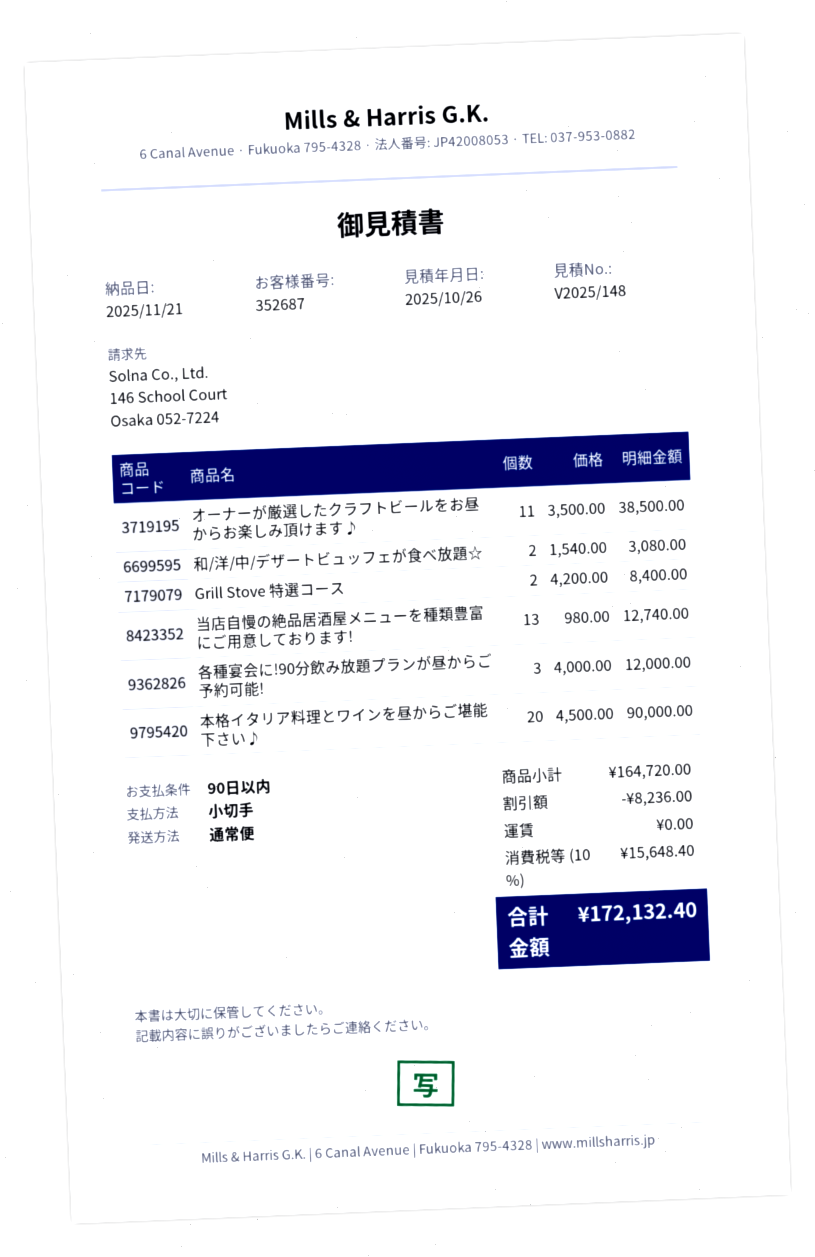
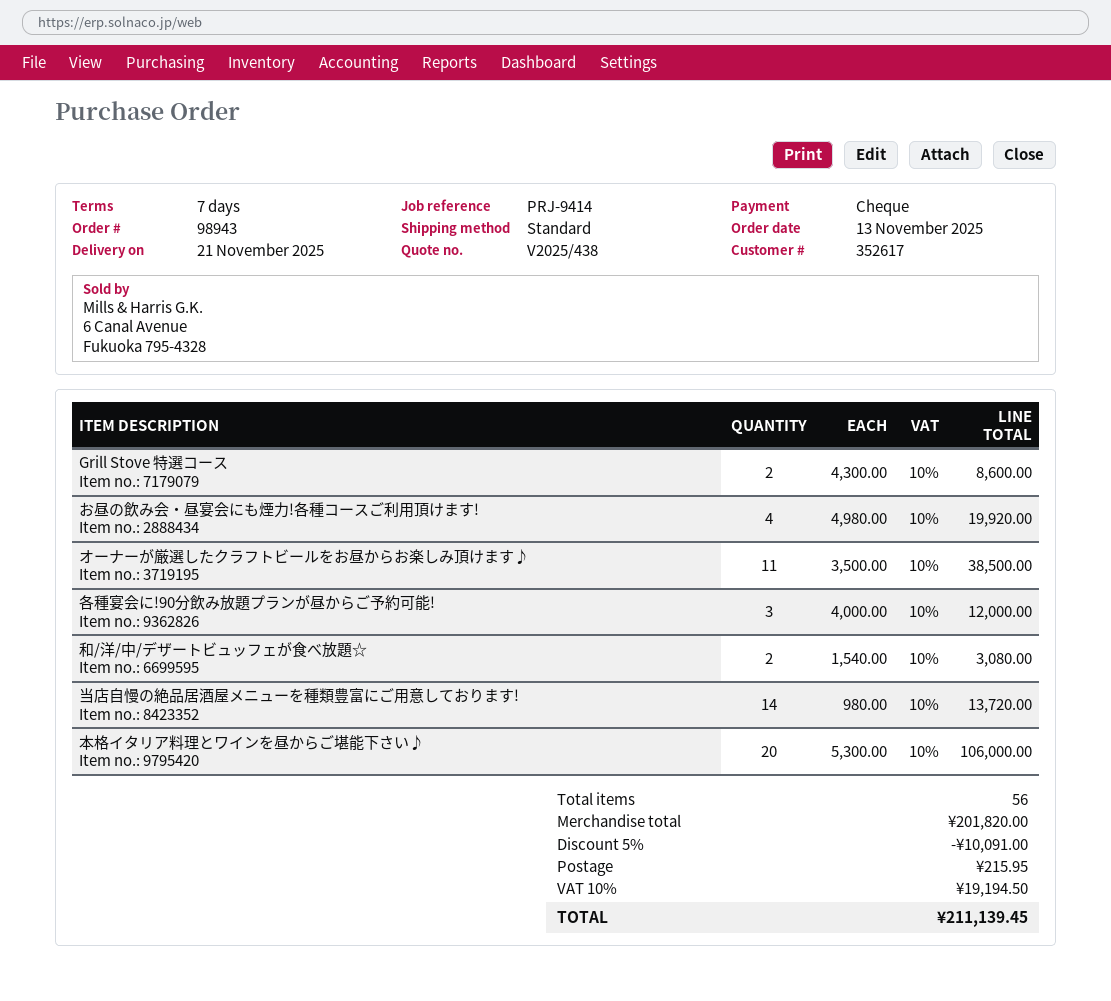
quote number: V2025/148 -> V2025/438
payment terms: 90 days -> 7 days
customer number: 352687 -> 352617
Grill Stove 特選コース: 2 x 4200.00 = 8400.00 -> 2 x 4300.00 = 8600.00
当店自慢の絶品居酒屋メニューを種類豊富にご用意しております!: 13 x 980.00 = 12740.00 -> 14 x 980.00 = 13720.00
本格イタリア料理とワインを昼からご堪能下さい♪: 20 x 4500.00 = 90000.00 -> 20 x 5300.00 = 106000.00
お昼の飲み会・昼宴会にも煙力!各種コースご利用頂けます!: none -> 4 x 4980.00 = 19920.00
subtotal: 164720.00 -> 201820.00
discount: 8236.00 -> 10091.00
shipping: 0.00 -> 215.95
tax: 10% = 15648.40 -> 10% = 19194.50
total: 172132.40 -> 211139.45

